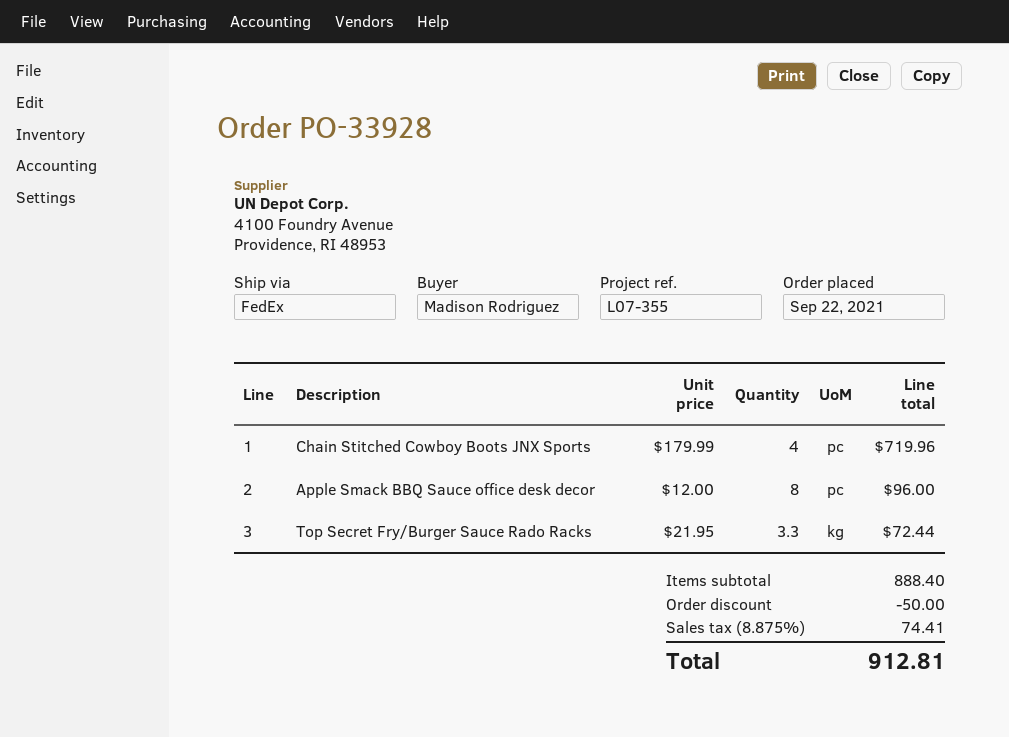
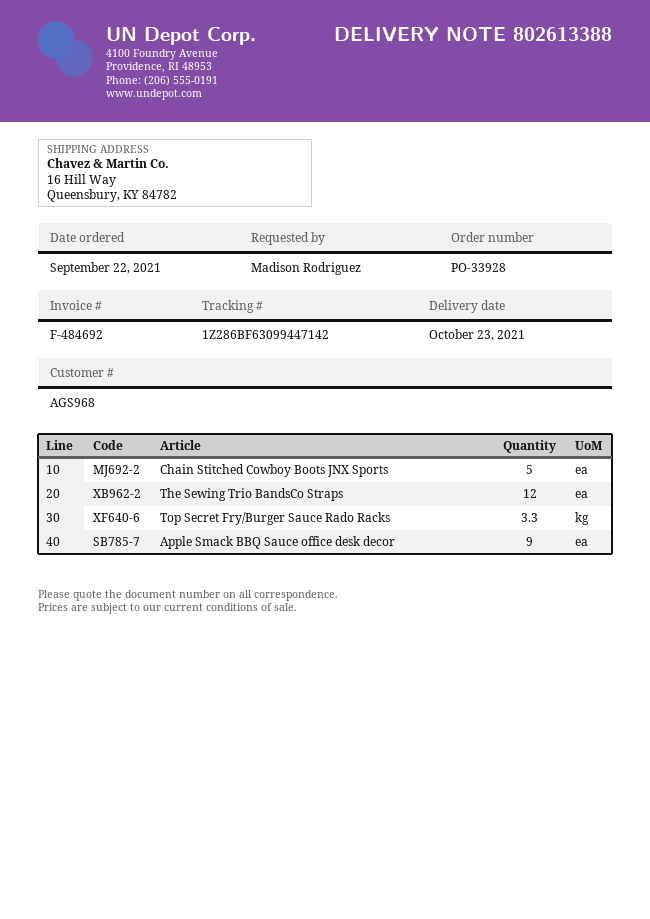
Chain Stitched Cowboy Boots JNX Sports: 4 -> 5
Apple Smack BBQ Sauce office desk decor: 8 -> 9
The Sewing Trio BandsCo Straps: none -> 12

